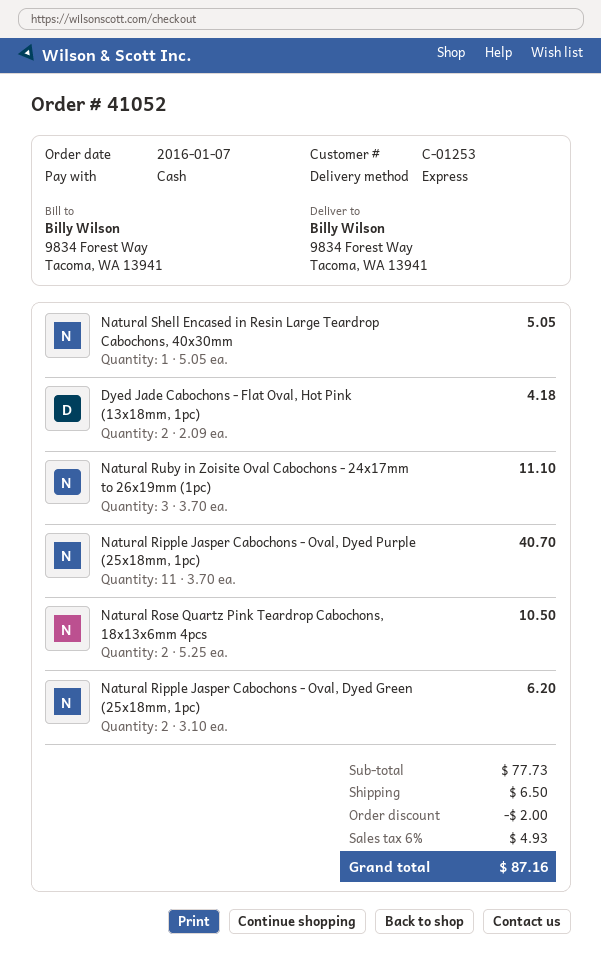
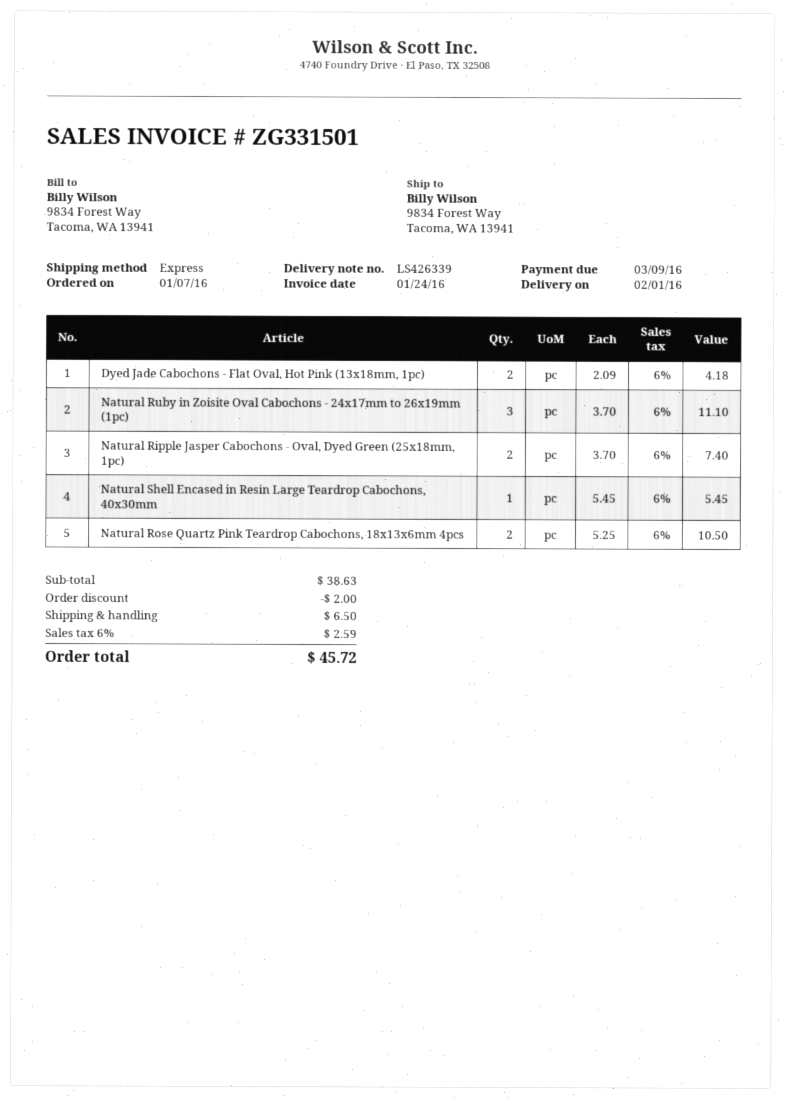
Natural Shell Encased in Resin Large Teardrop Cabochons, 40x30mm: 1 x 5.05 = 5.05 -> 1 x 5.45 = 5.45
Natural Ripple Jasper Cabochons - Oval, Dyed Purple (25x18mm, 1pc): 11 x 3.70 = 40.70 -> none
Natural Ripple Jasper Cabochons - Oval, Dyed Green (25x18mm, 1pc): 2 x 3.10 = 6.20 -> 2 x 3.70 = 7.40
subtotal: 77.73 -> 38.63
tax: 6% = 4.93 -> 6% = 2.59
total: 87.16 -> 45.72

